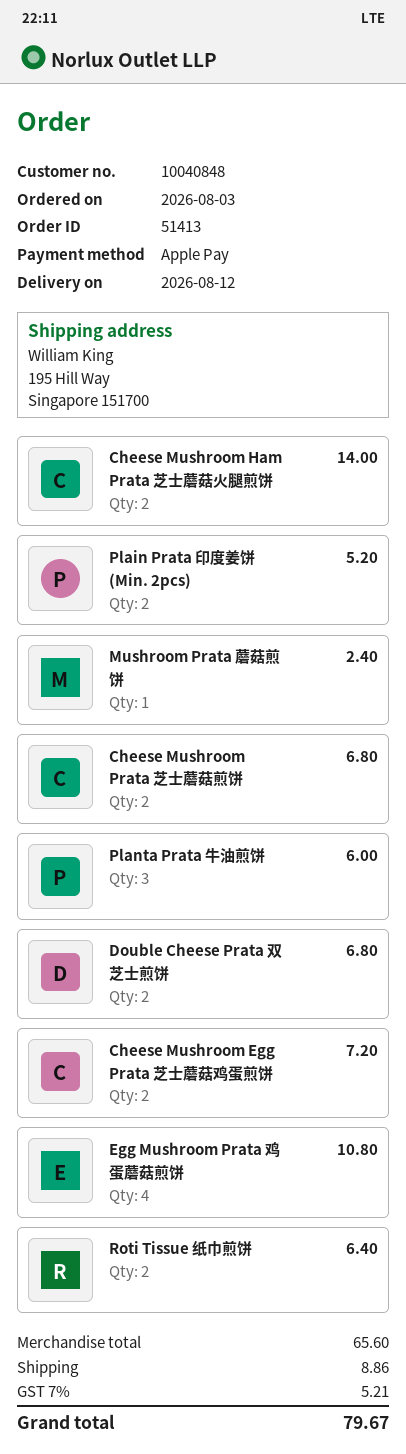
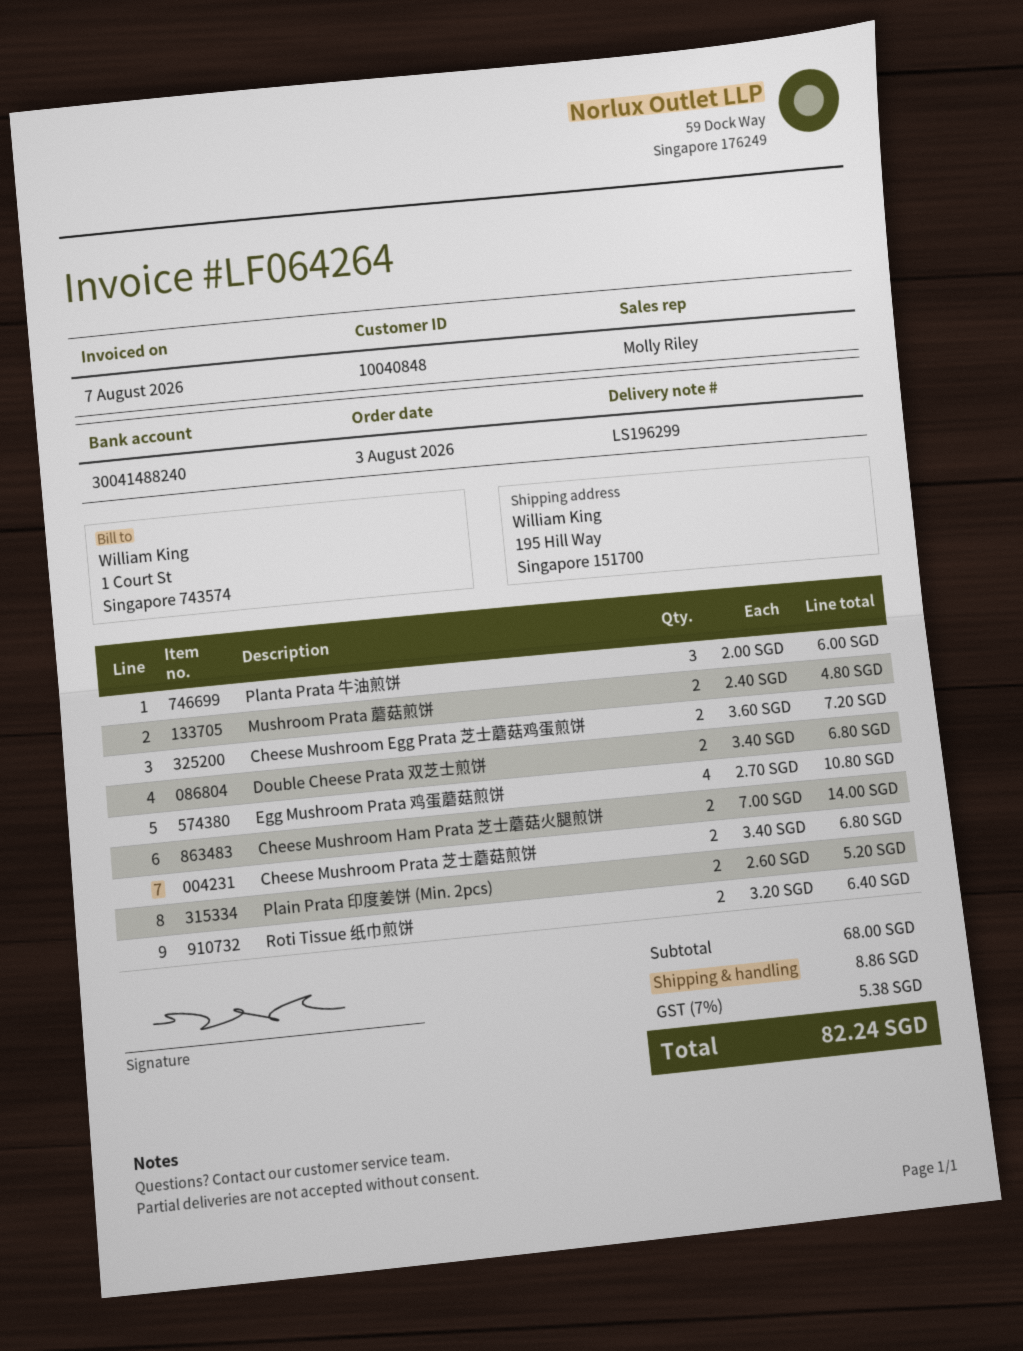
Mushroom Prata 蘑菇煎饼: 1 for 2.40 -> 2 for 4.80
subtotal: 65.60 -> 68.00
tax: 7% = 5.21 -> 7% = 5.38
total: 79.67 -> 82.24

